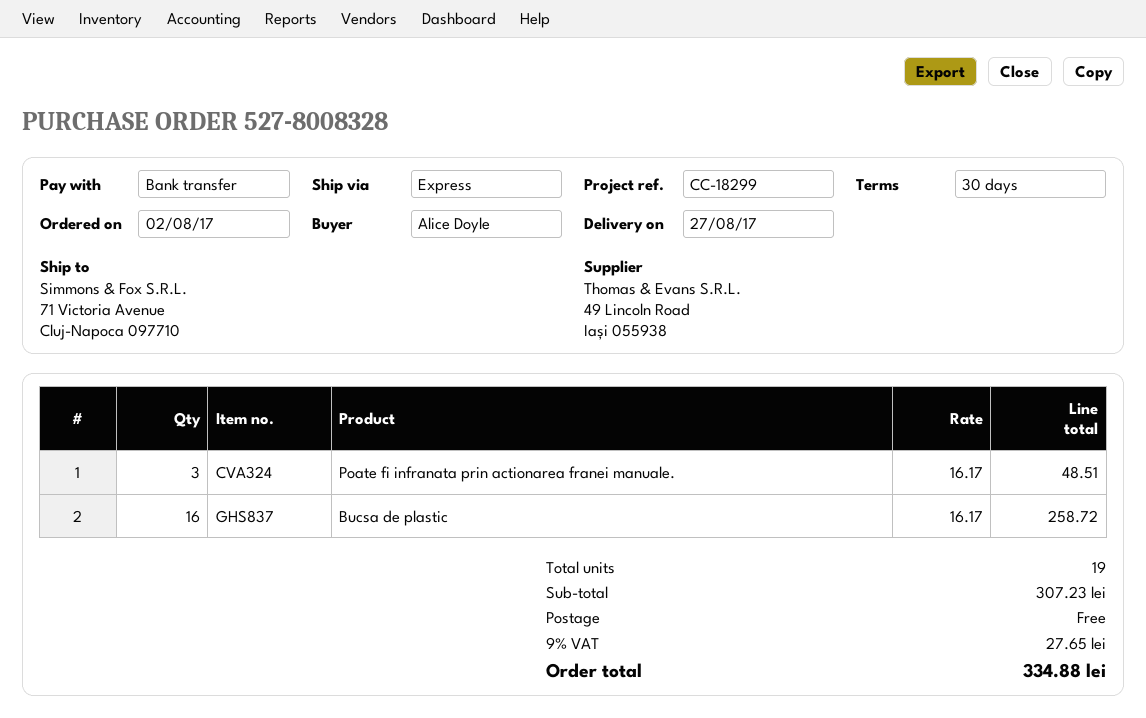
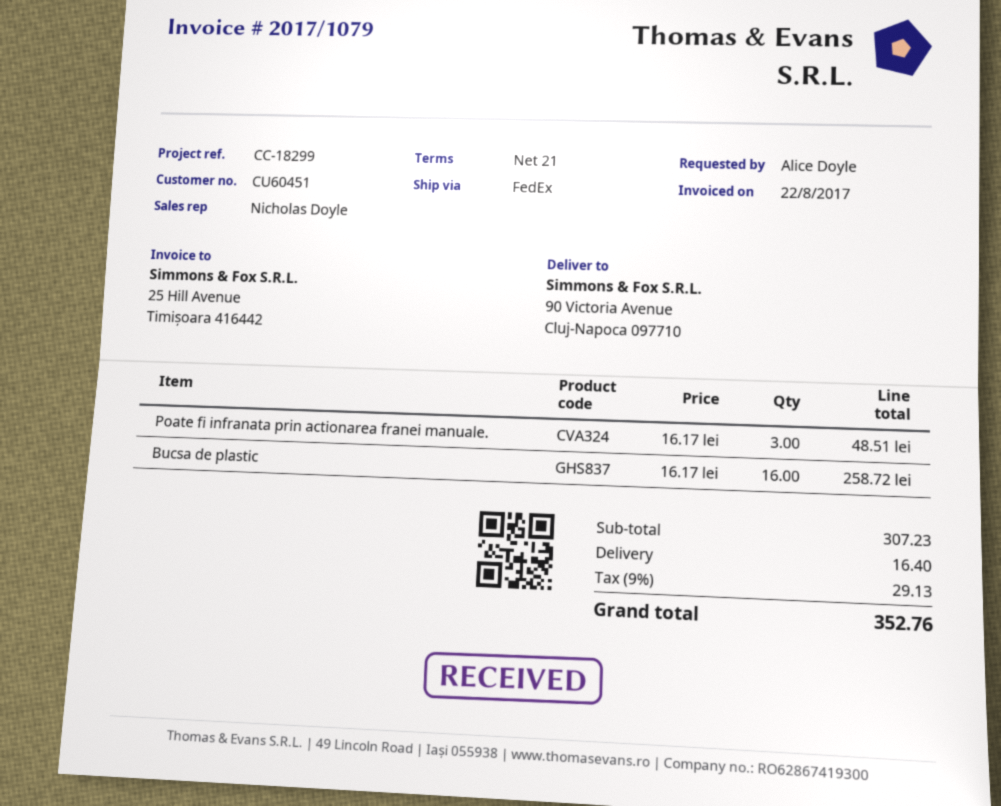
payment terms: 30 days -> 21 days
shipping method: express -> FedEx
ship to: 71 Victoria Avenue, Cluj-Napoca 097710 -> 90 Victoria Avenue, Cluj-Napoca 097710
shipping: 0.00 -> 16.40
tax: 9% = 27.65 -> 9% = 29.13
total: 334.88 -> 352.76

